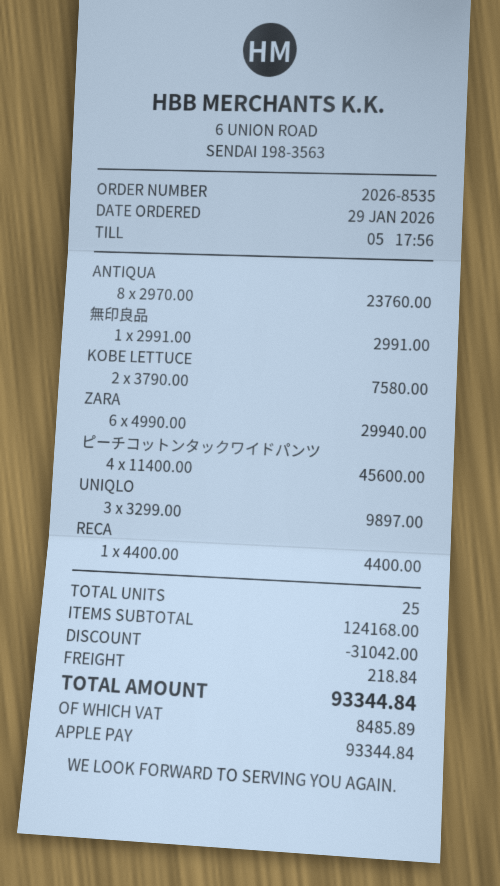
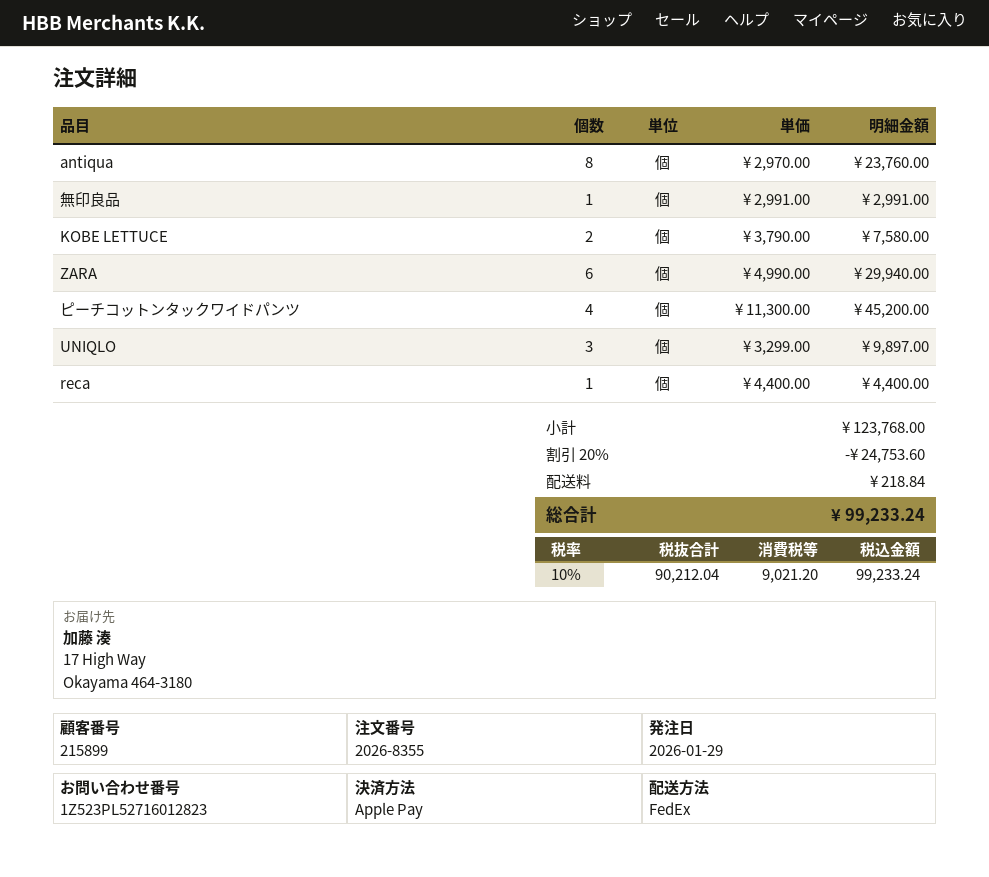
order number: 2026-8535 -> 2026-8355
ピーチコットンタックワイドパンツ: 4 x 11400.00 = 45600.00 -> 4 x 11300.00 = 45200.00
subtotal: 124168.00 -> 123768.00
discount: 31042.00 -> 24753.60
tax: 8485.89 -> 9021.20
total: 93344.84 -> 99233.24

